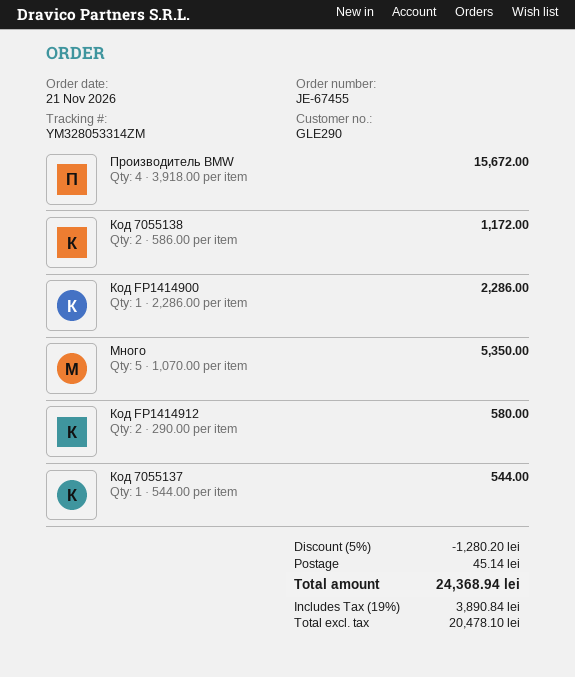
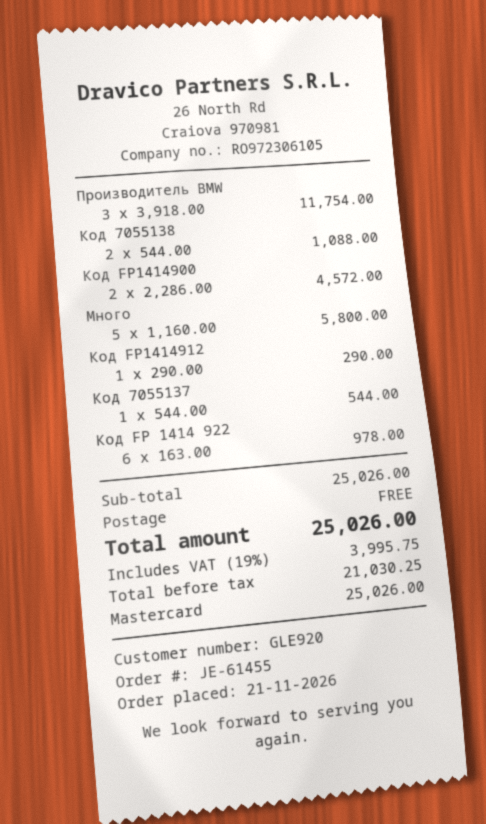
order number: JE-67455 -> JE-61455
customer number: GLE290 -> GLE920
Производитель BMW: 4 x 3918.00 = 15672.00 -> 3 x 3918.00 = 11754.00
Код 7055138: 2 x 586.00 = 1172.00 -> 2 x 544.00 = 1088.00
Код FP1414900: 1 x 2286.00 = 2286.00 -> 2 x 2286.00 = 4572.00
Много: 5 x 1070.00 = 5350.00 -> 5 x 1160.00 = 5800.00
Код FP1414912: 2 x 290.00 = 580.00 -> 1 x 290.00 = 290.00
Код FP 1414 922: none -> 6 x 163.00 = 978.00
discount: 5% = 1280.20 -> none
shipping: 45.14 -> 0.00
net: 20478.10 -> 21030.25
tax: 19% = 3890.84 -> 19% = 3995.75
total: 24368.94 -> 25026.00

